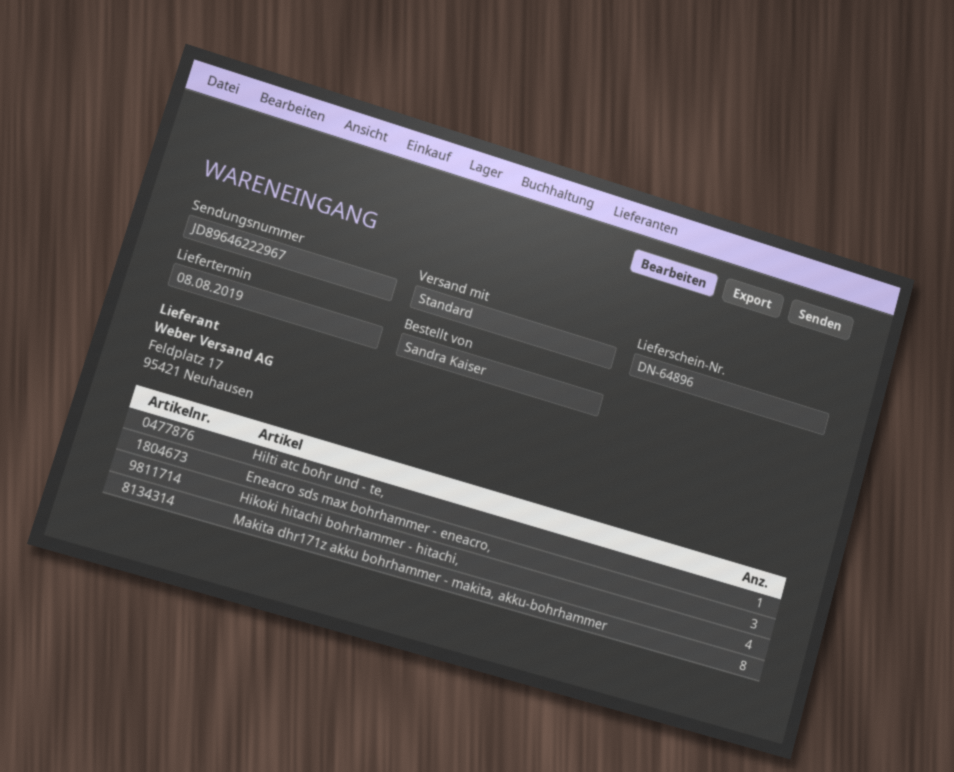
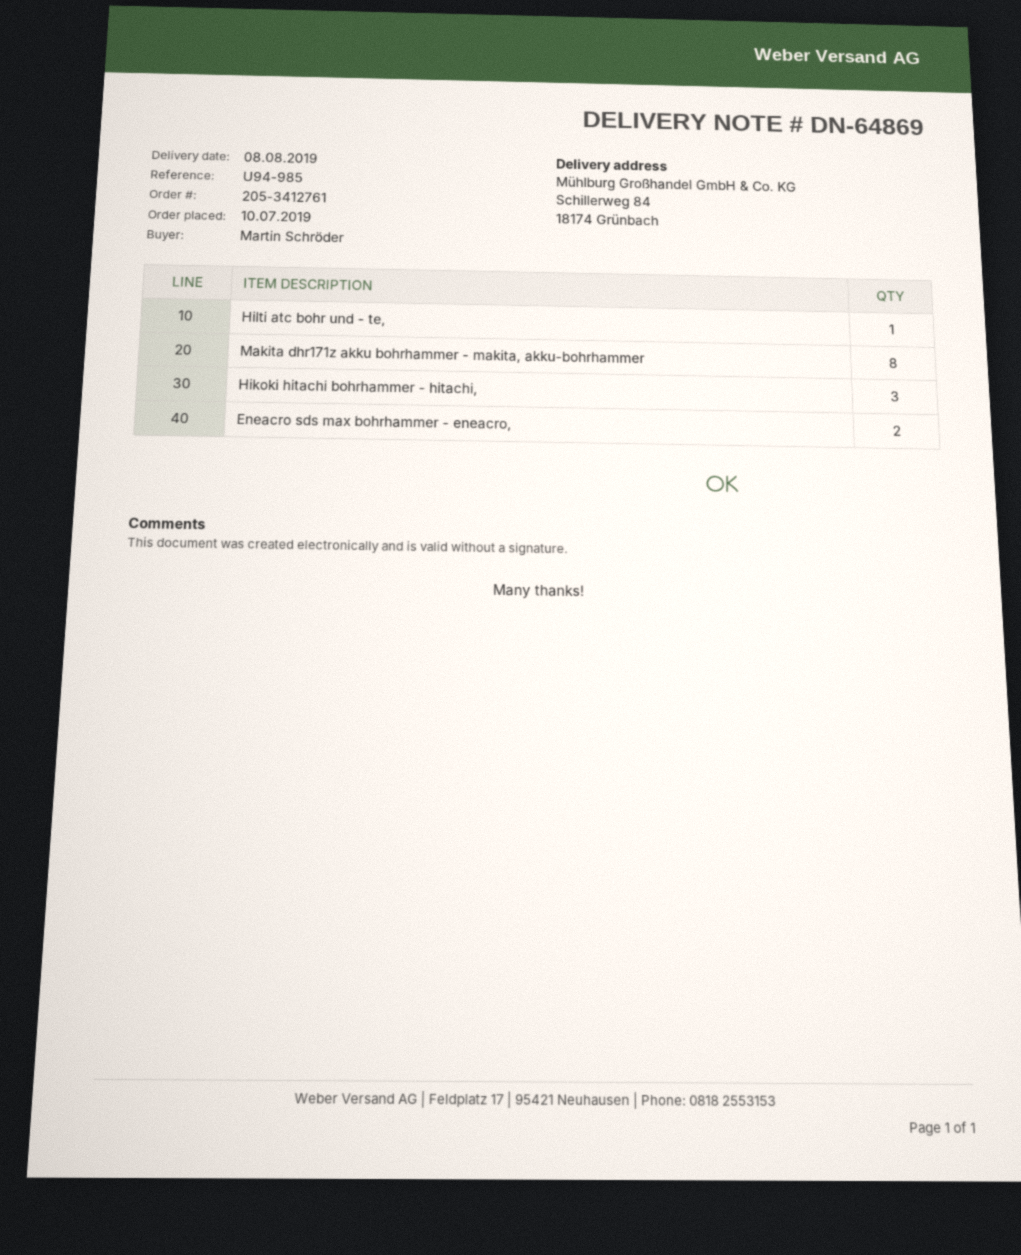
delivery note number: DN-64896 -> DN-64869
ordered by: Sandra Kaiser -> Martin Schröder
Eneacro sds max bohrhammer - eneacro,: 3 -> 2
Hikoki hitachi bohrhammer - hitachi,: 4 -> 3

